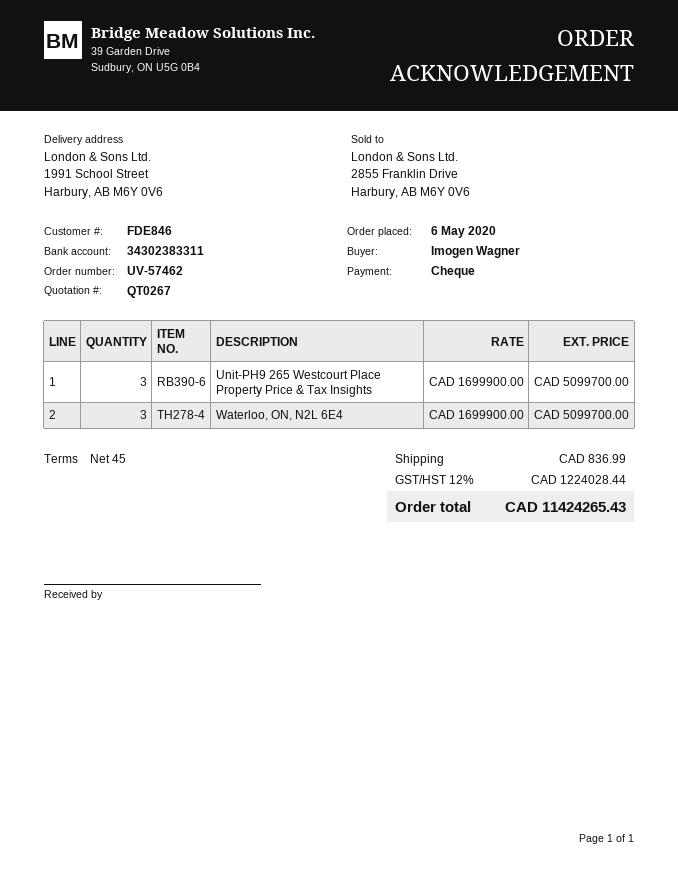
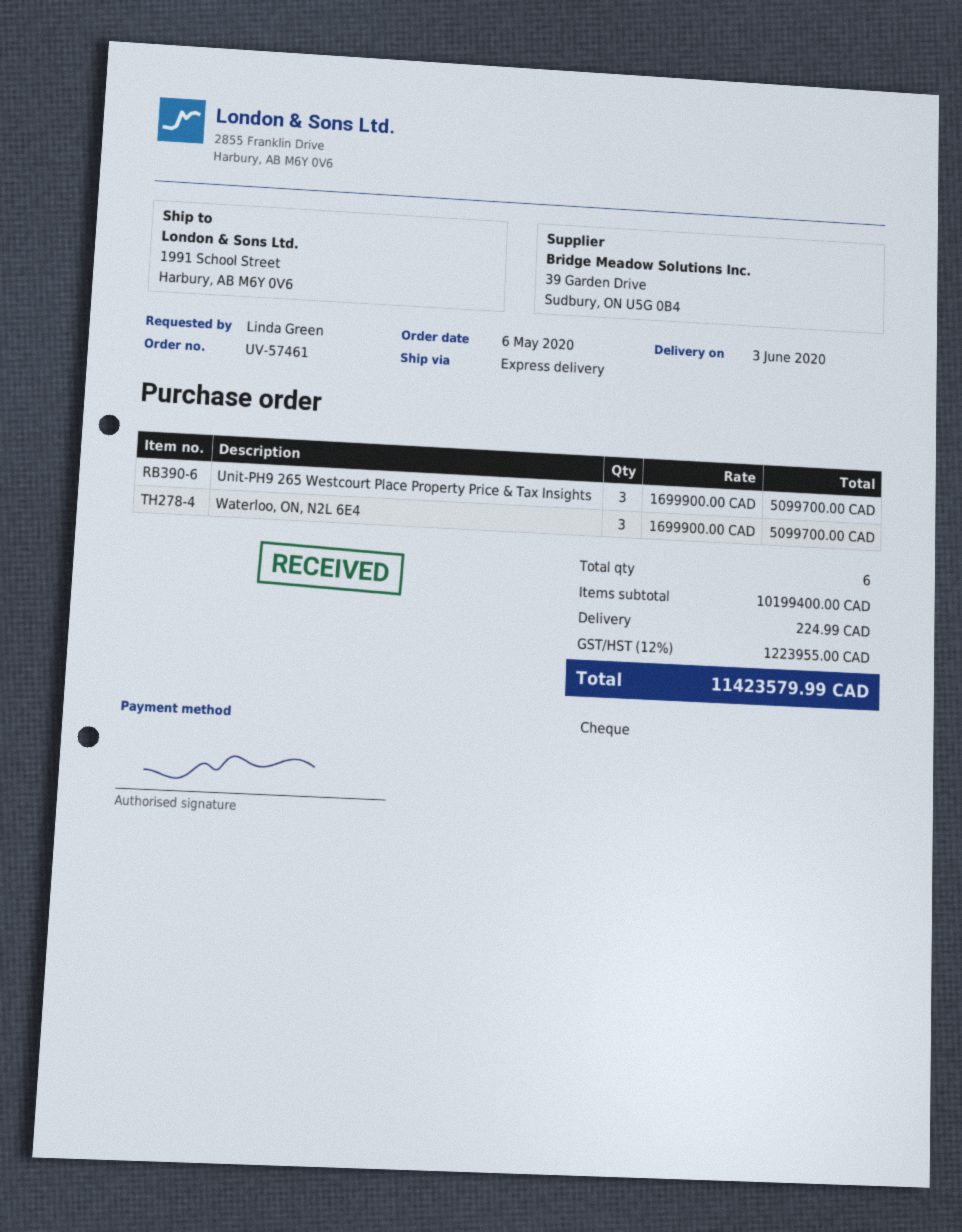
order number: UV-57462 -> UV-57461
ordered by: Imogen Wagner -> Linda Green
shipping: 836.99 -> 224.99
tax: 12% = 1224028.44 -> 12% = 1223955.00
total: 11424265.43 -> 11423579.99

